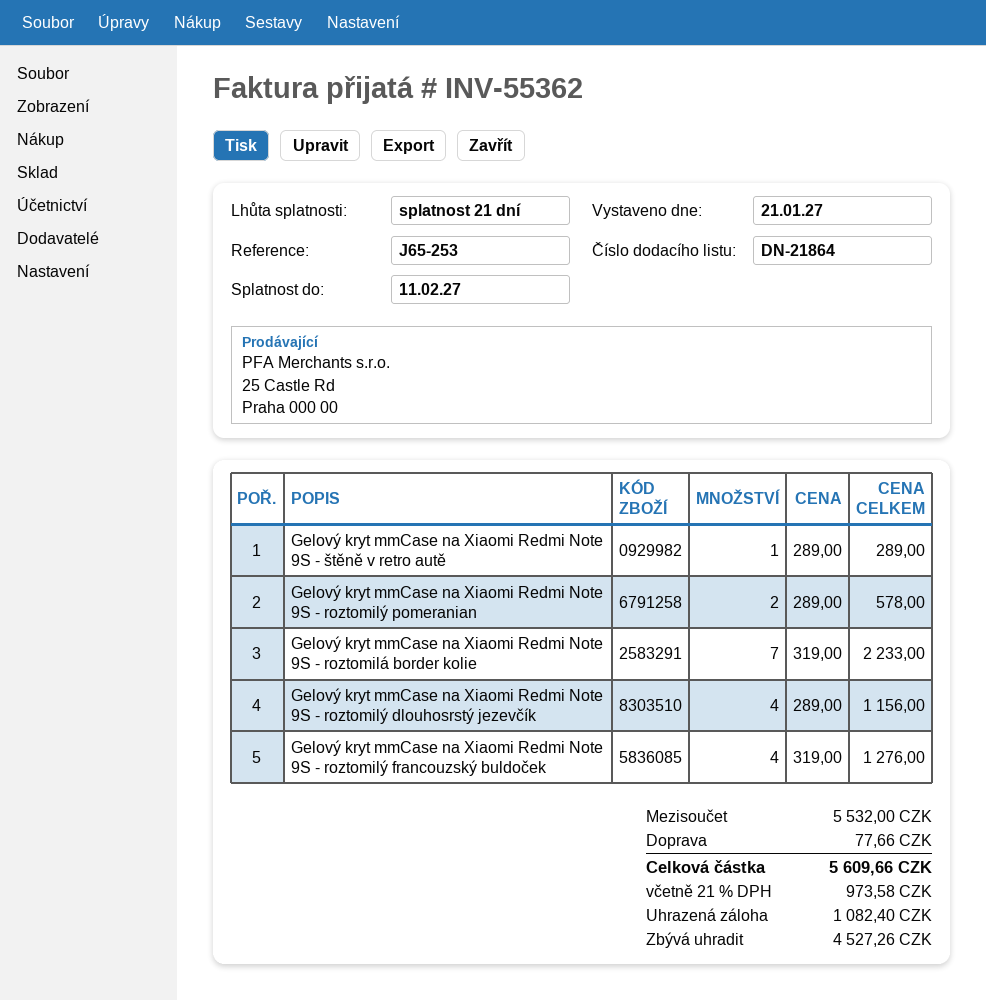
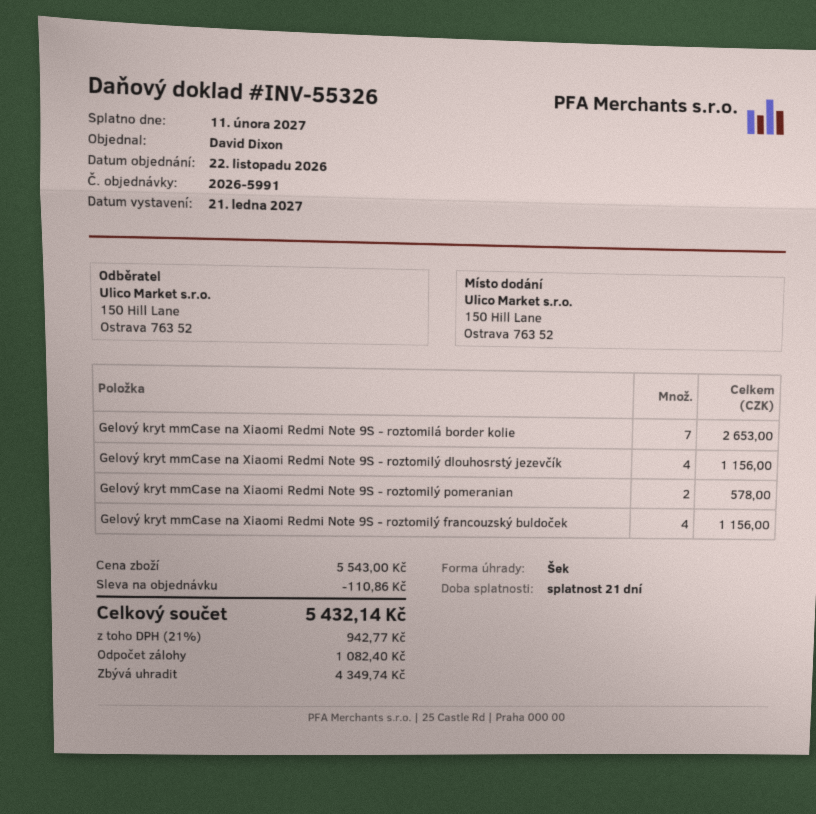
invoice number: INV-55362 -> INV-55326
Gelový kryt mmCase na Xiaomi Redmi Note 9S - štěně v retro autě: 1 for 289.00 -> none
Gelový kryt mmCase na Xiaomi Redmi Note 9S - roztomilá border kolie: 7 for 2233.00 -> 7 for 2653.00
Gelový kryt mmCase na Xiaomi Redmi Note 9S - roztomilý francouzský buldoček: 4 for 1276.00 -> 4 for 1156.00
subtotal: 5532.00 -> 5543.00
discount: none -> 110.86
shipping: 77.66 -> none
tax: 21% = 973.58 -> 21% = 942.77
total: 5609.66 -> 5432.14
balance: 4527.26 -> 4349.74

